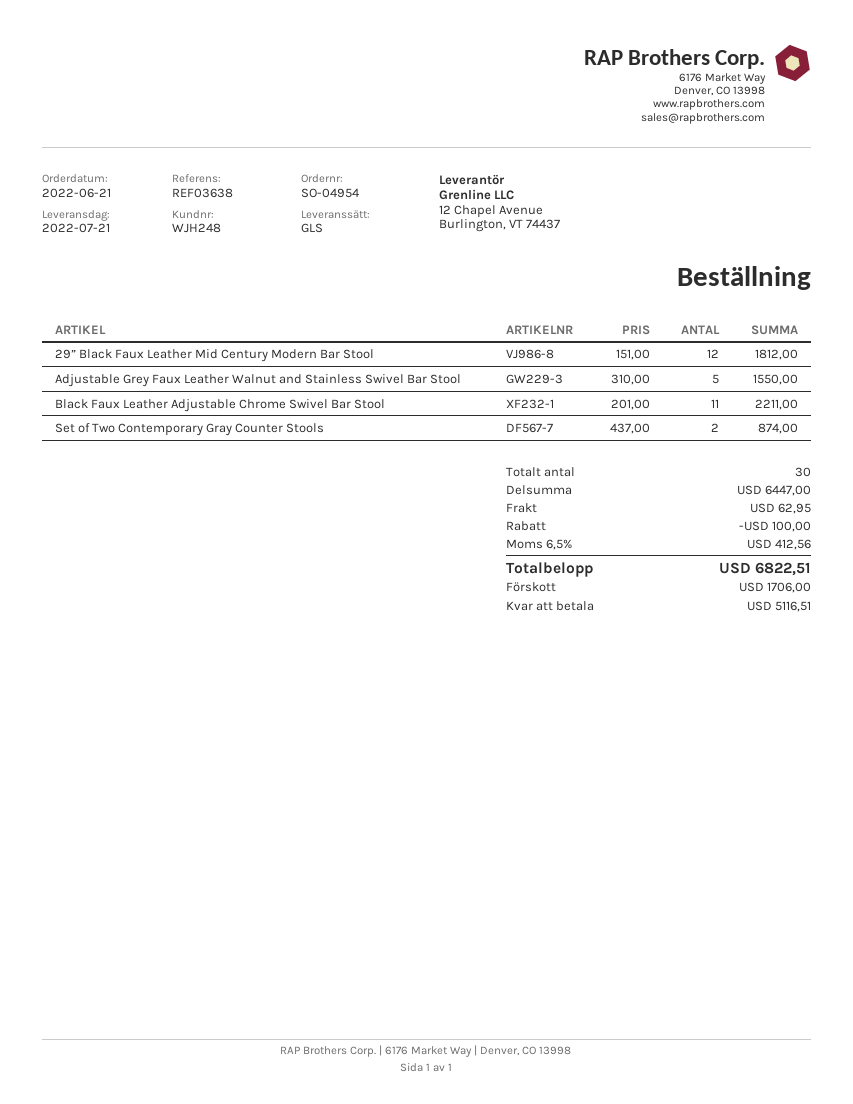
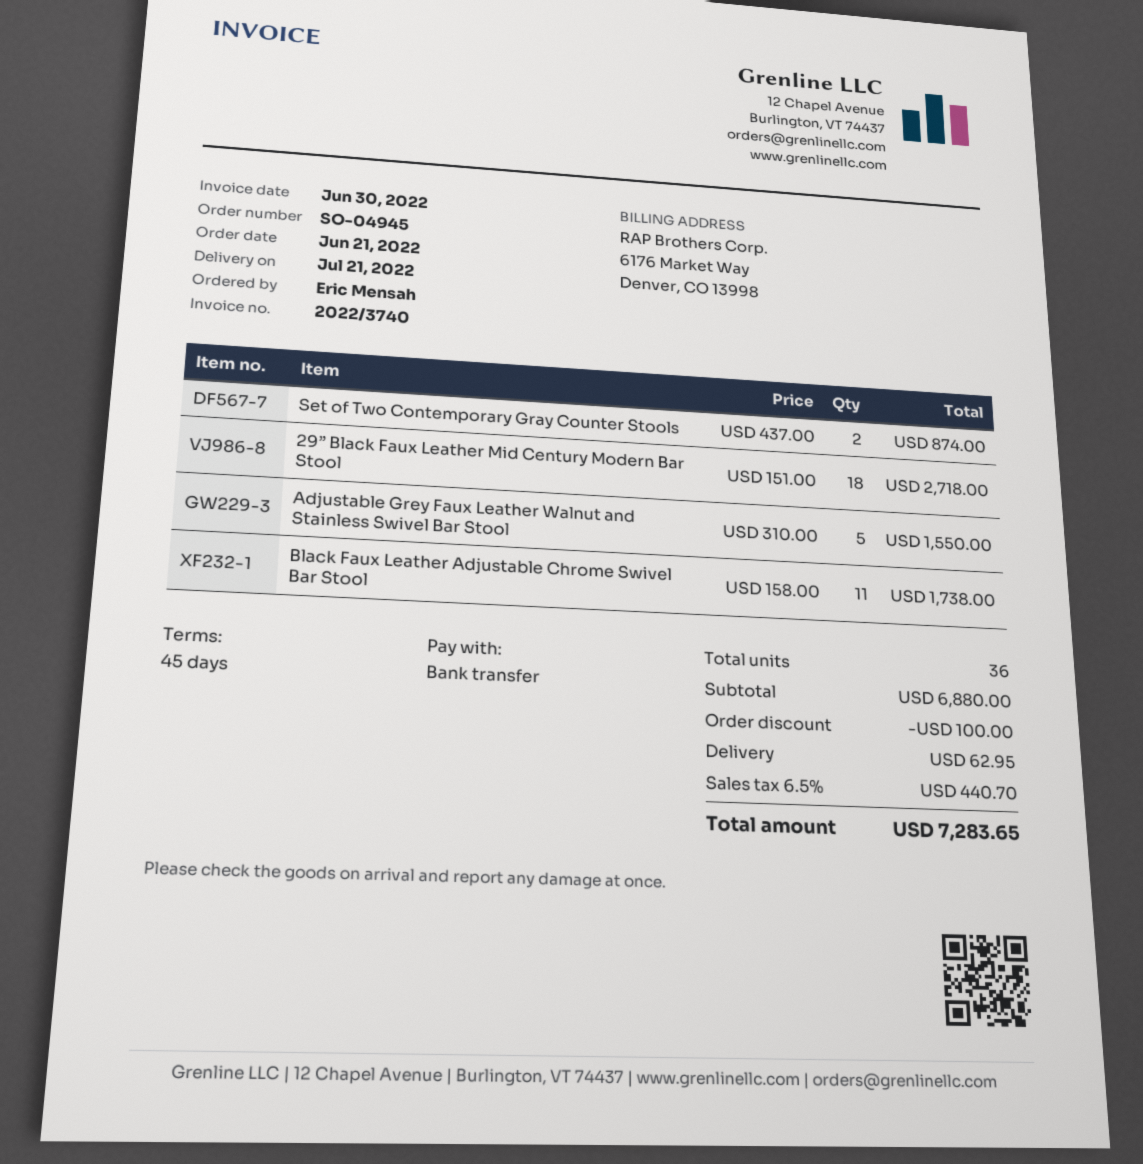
order number: SO-04954 -> SO-04945
29” Black Faux Leather Mid Century Modern Bar Stool: 12 x 151.00 = 1812.00 -> 18 x 151.00 = 2718.00
Black Faux Leather Adjustable Chrome Swivel Bar Stool: 11 x 201.00 = 2211.00 -> 11 x 158.00 = 1738.00
total quantity: 30 -> 36
subtotal: 6447.00 -> 6880.00
tax: 6.5% = 412.56 -> 6.5% = 440.70
total: 6822.51 -> 7283.65

